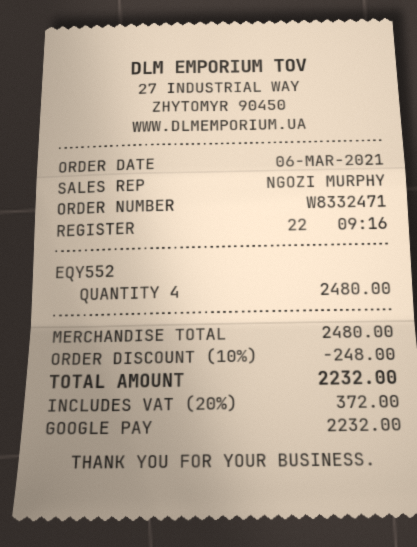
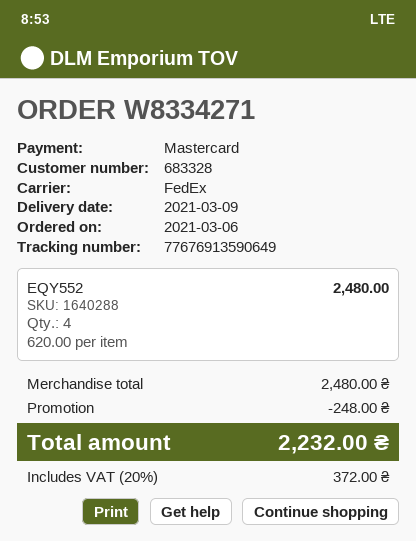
order number: W8332471 -> W8334271
payment method: Google Pay -> Mastercard

